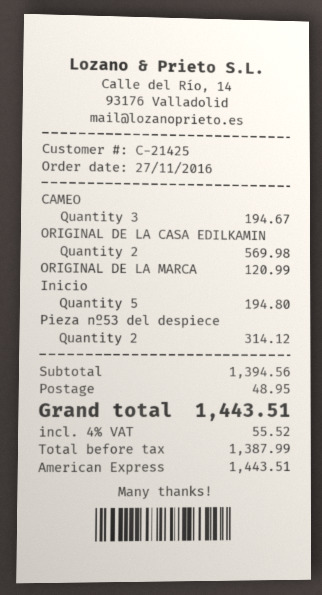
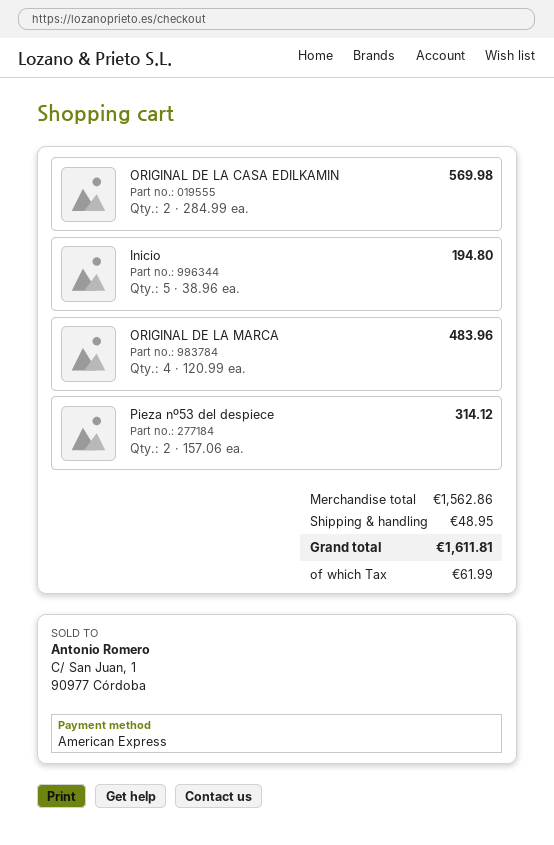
CAMEO: 3 for 194.67 -> none
ORIGINAL DE LA MARCA: 1 for 120.99 -> 4 for 483.96
subtotal: 1394.56 -> 1562.86
tax: 55.52 -> 61.99
total: 1443.51 -> 1611.81

